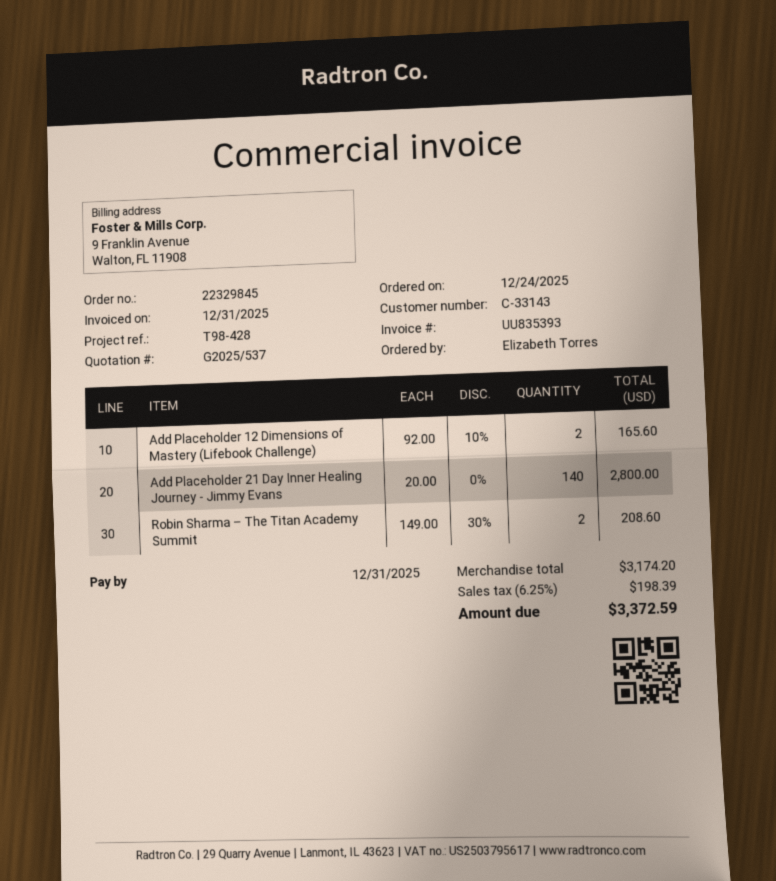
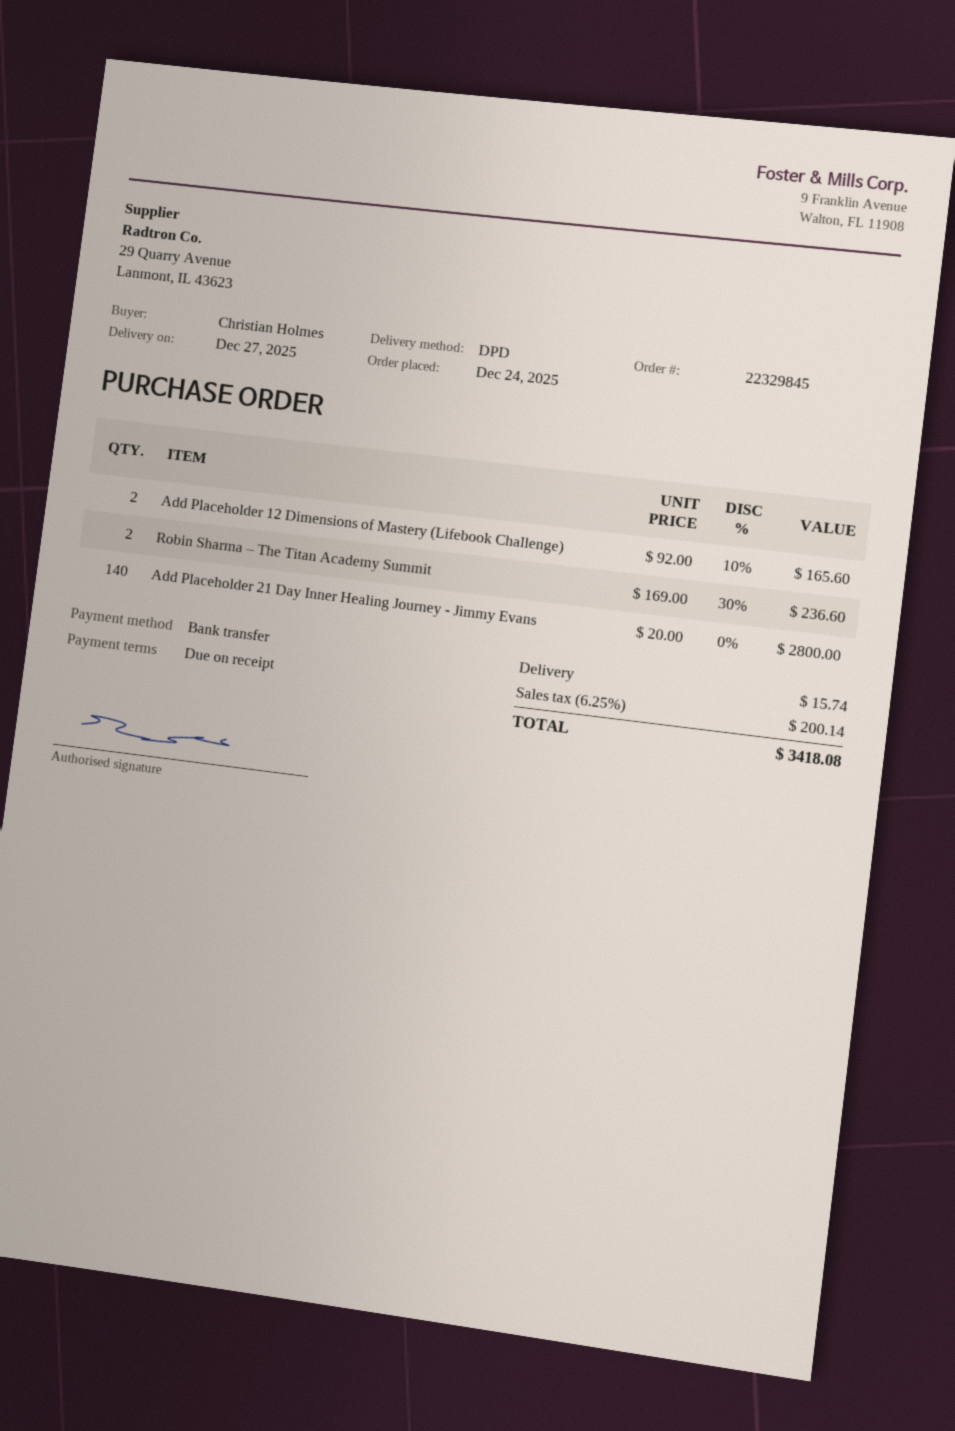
ordered by: Elizabeth Torres -> Christian Holmes
Robin Sharma – The Titan Academy Summit: 2 x 149.00 - 30% = 208.60 -> 2 x 169.00 - 30% = 236.60
shipping: none -> 15.74
tax: 6.25% = 198.39 -> 6.25% = 200.14
total: 3372.59 -> 3418.08

